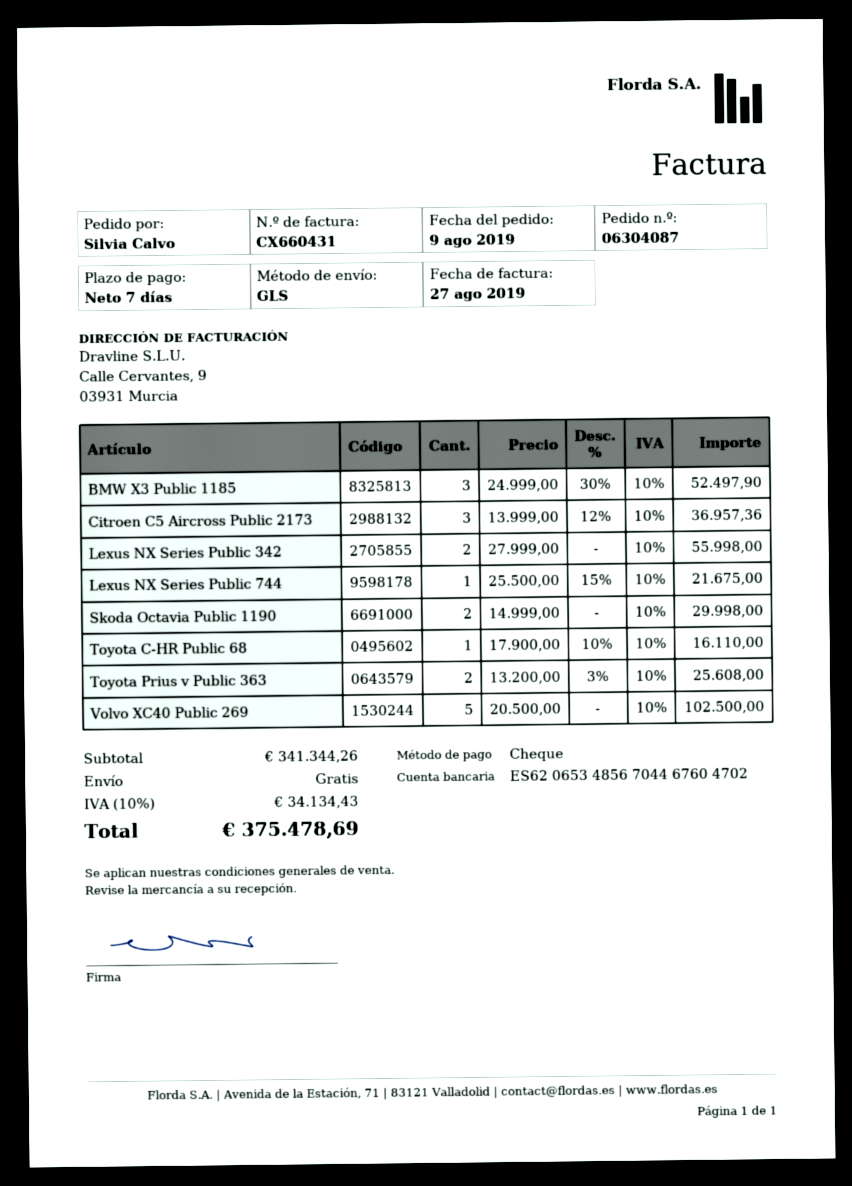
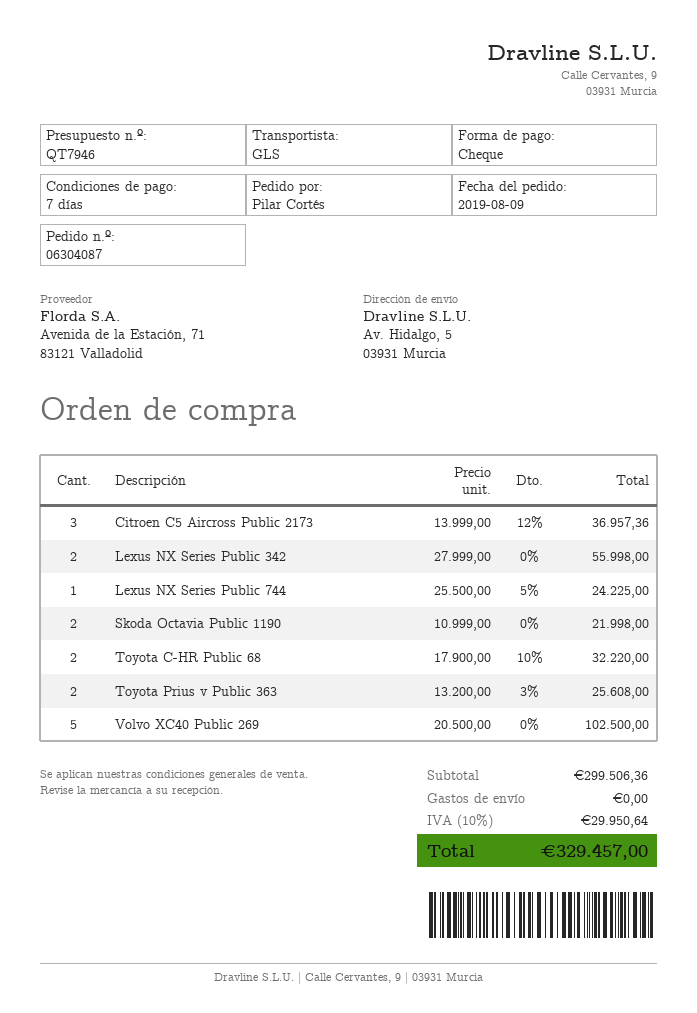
ordered by: Silvia Calvo -> Pilar Cortés
BMW X3 Public 1185: 3 x 24999.00 - 30% = 52497.90 -> none
Lexus NX Series Public 744: 1 x 25500.00 - 15% = 21675.00 -> 1 x 25500.00 - 5% = 24225.00
Skoda Octavia Public 1190: 2 x 14999.00 = 29998.00 -> 2 x 10999.00 = 21998.00
Toyota C-HR Public 68: 1 x 17900.00 - 10% = 16110.00 -> 2 x 17900.00 - 10% = 32220.00
subtotal: 341344.26 -> 299506.36
tax: 10% = 34134.43 -> 10% = 29950.64
total: 375478.69 -> 329457.00

